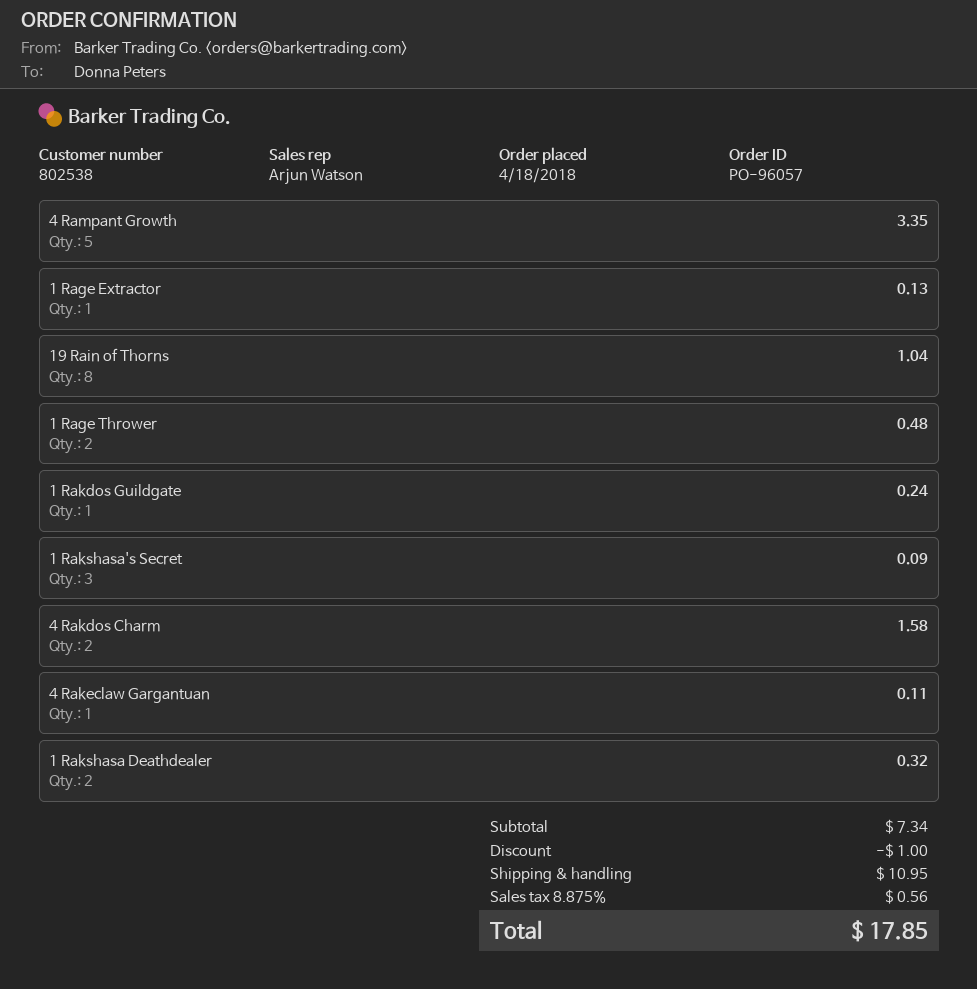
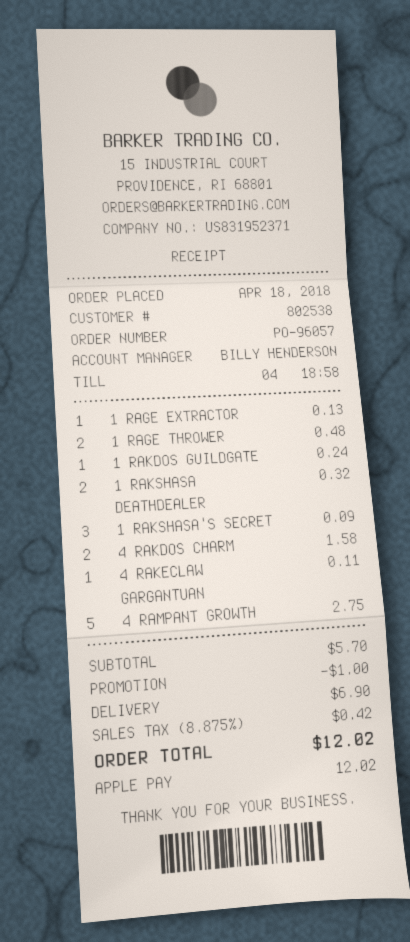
sales rep: Arjun Watson -> BILLY HENDERSON
4 Rampant Growth: 5 for 3.35 -> 5 for 2.75
19 Rain of Thorns: 8 for 1.04 -> none
subtotal: 7.34 -> 5.70
shipping: 10.95 -> 6.90
tax: 8.875% = 0.56 -> 8.875% = 0.42
total: 17.85 -> 12.02

